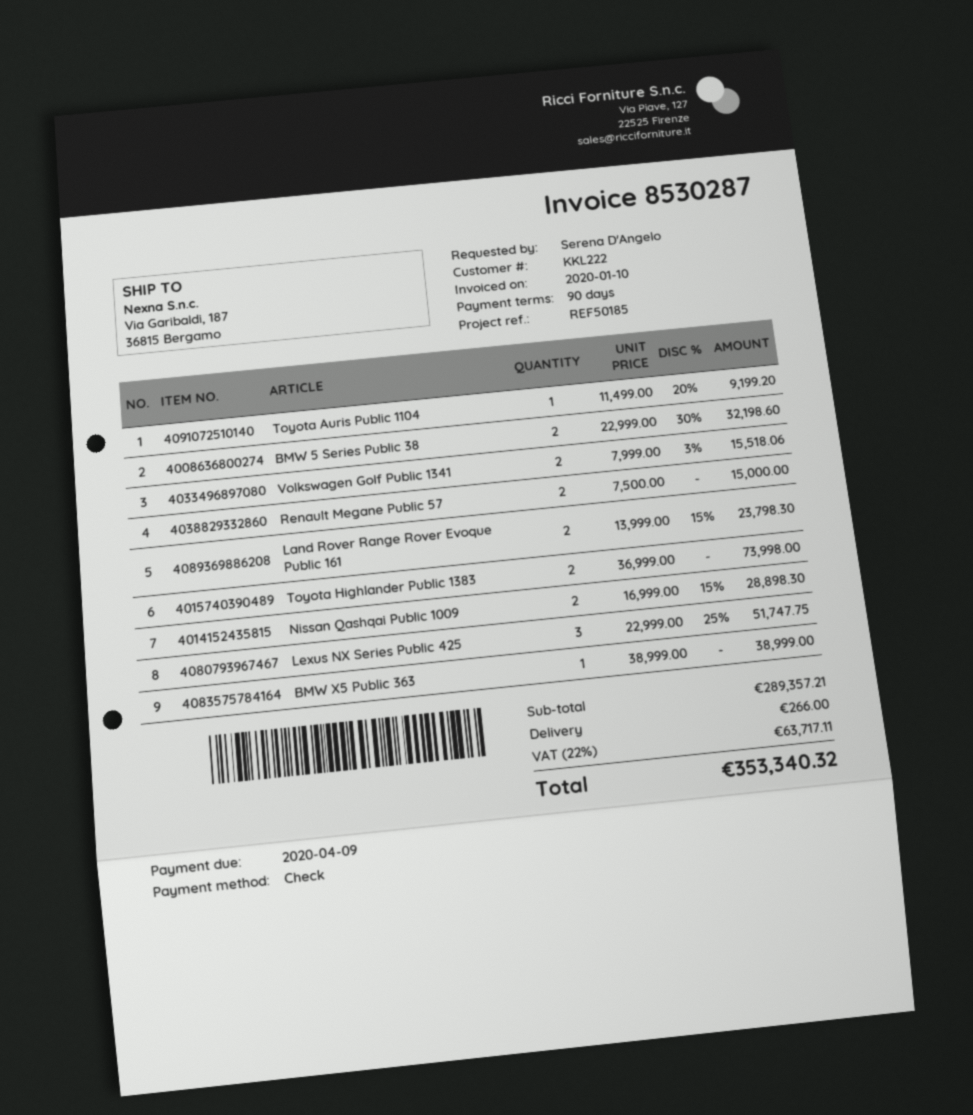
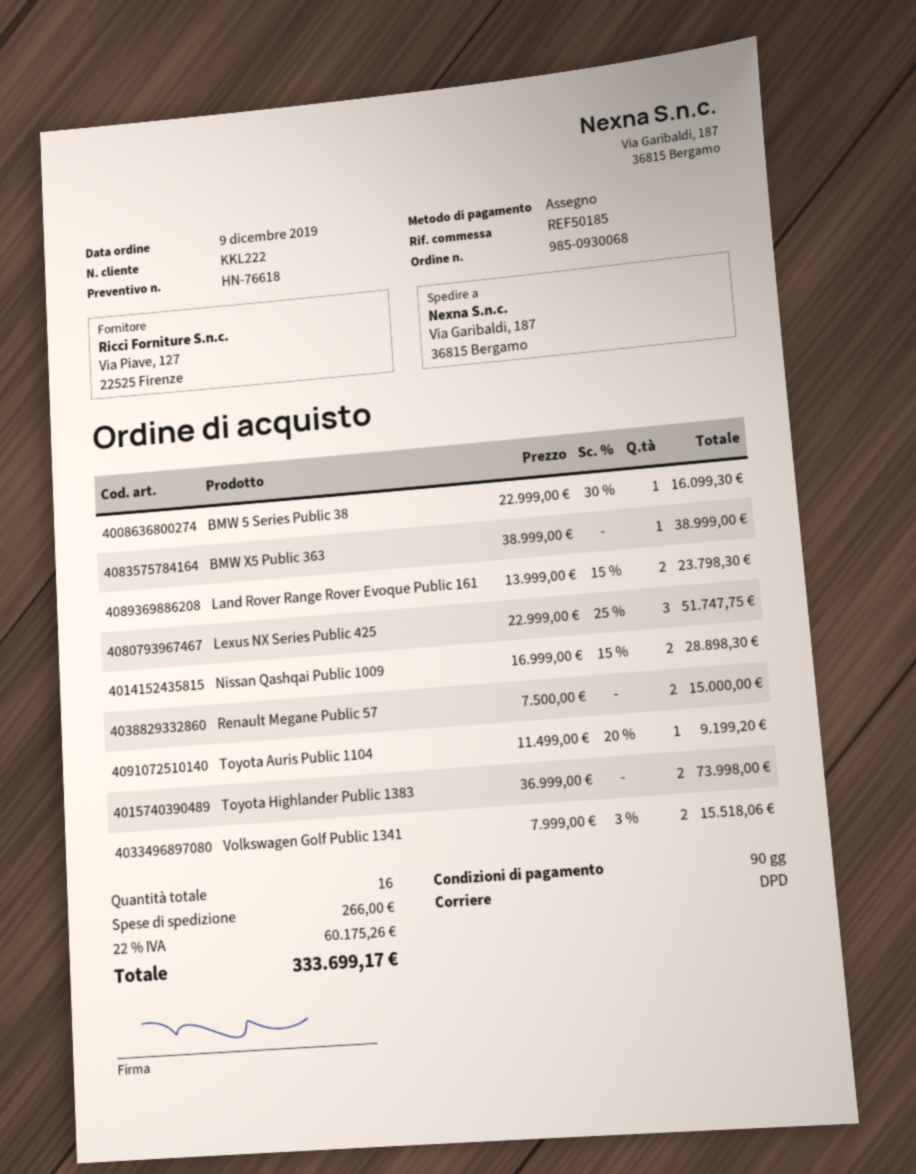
BMW 5 Series Public 38: 2 x 22999.00 - 30% = 32198.60 -> 1 x 22999.00 - 30% = 16099.30
tax: 22% = 63717.11 -> 22% = 60175.26
total: 353340.32 -> 333699.17

